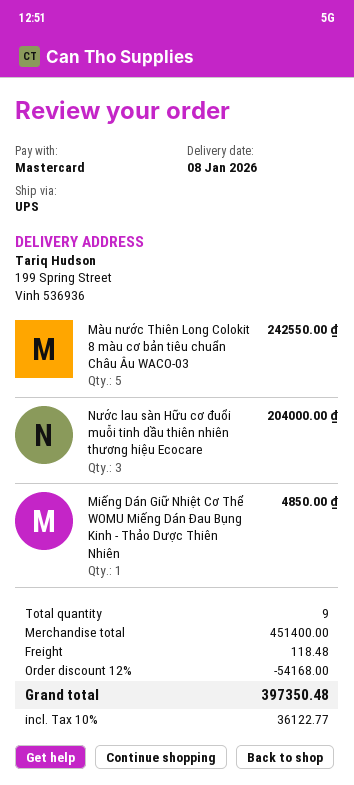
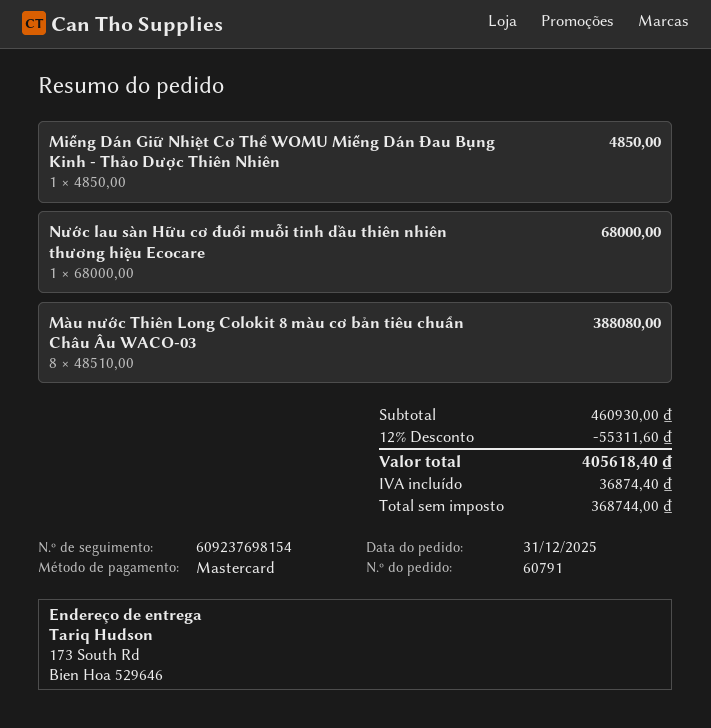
ship to: 199 Spring Street, Vinh 536936 -> 173 South Rd, Bien Hoa 529646
Màu nước Thiên Long Colokit 8 màu cơ bản tiêu chuẩn Châu Âu WACO-03: 5 for 242550.00 -> 8 for 388080.00
Nước lau sàn Hữu cơ đuổi muỗi tinh dầu thiên nhiên thương hiệu Ecocare: 3 for 204000.00 -> 1 for 68000.00
subtotal: 451400.00 -> 460930.00
discount: 12% = 54168.00 -> 12% = 55311.60
shipping: 118.48 -> none
tax: 36122.77 -> 36874.40
total: 397350.48 -> 405618.40

